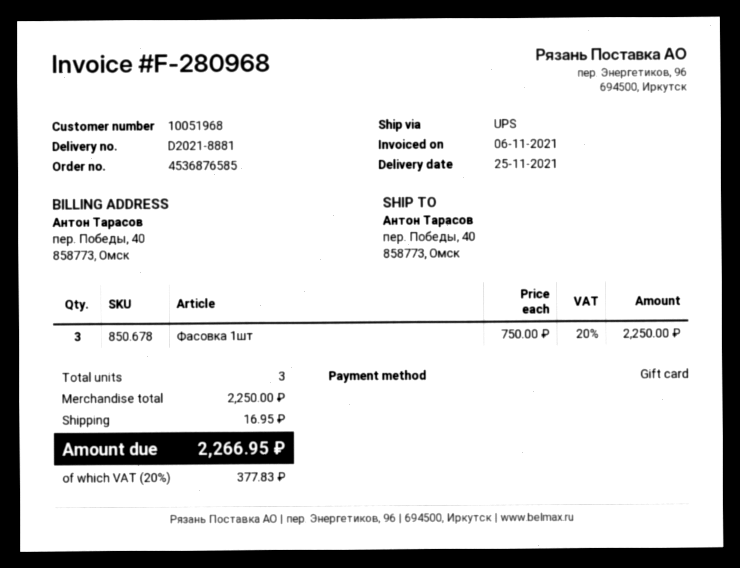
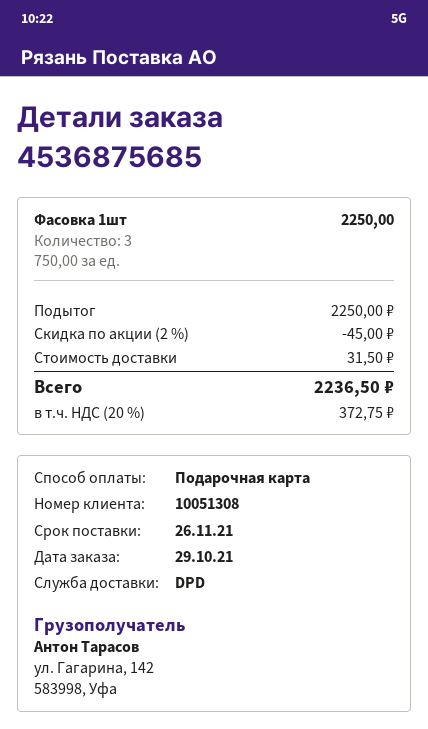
order number: 4536876585 -> 4536875685
delivery date: 2021-11-25 -> 2021-11-26
customer number: 10051968 -> 10051308
shipping method: UPS -> DPD
ship to: пер. Победы, 40, 858773, Омск -> ул. Гагарина, 142, 583998, Уфа
discount: none -> 2% = 45.00
shipping: 16.95 -> 31.50
tax: 20% = 377.83 -> 20% = 372.75
total: 2266.95 -> 2236.50

